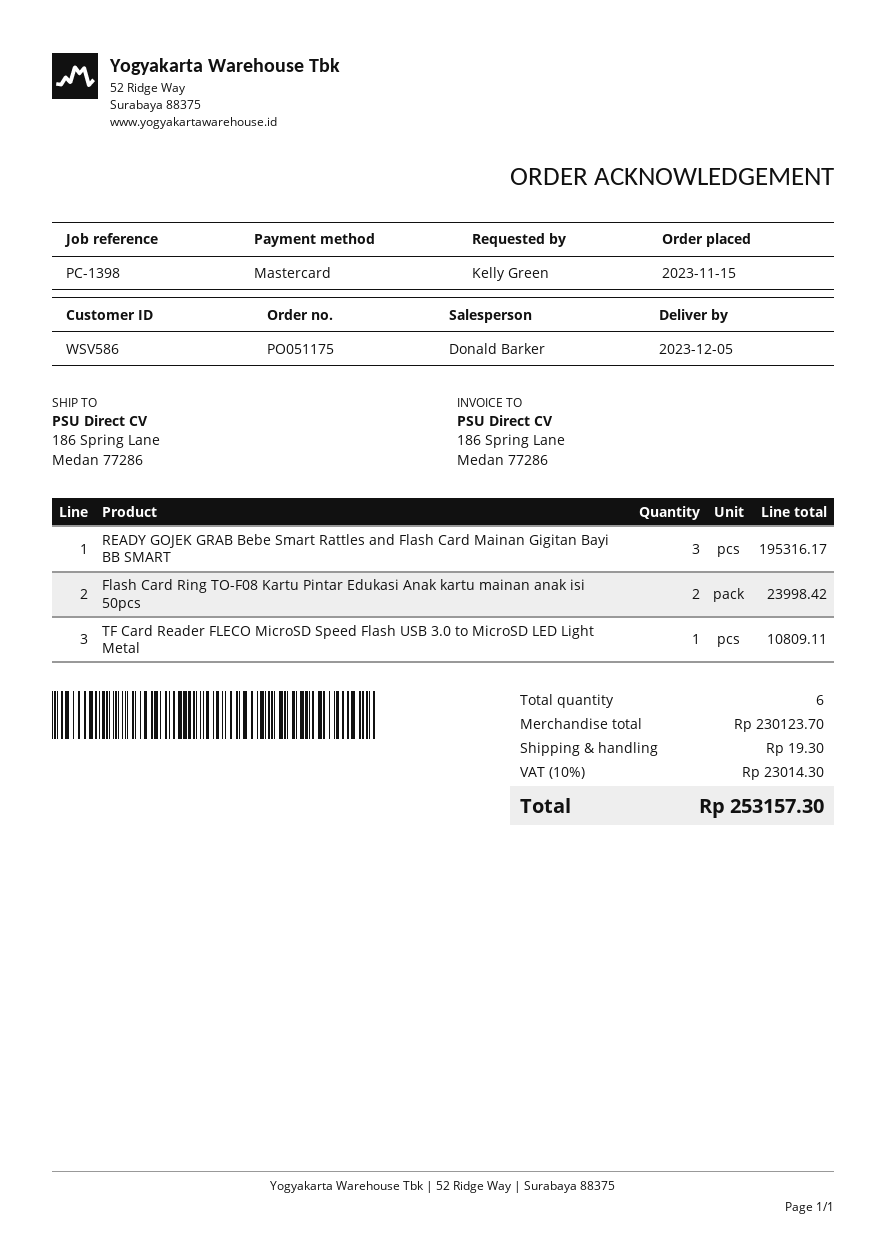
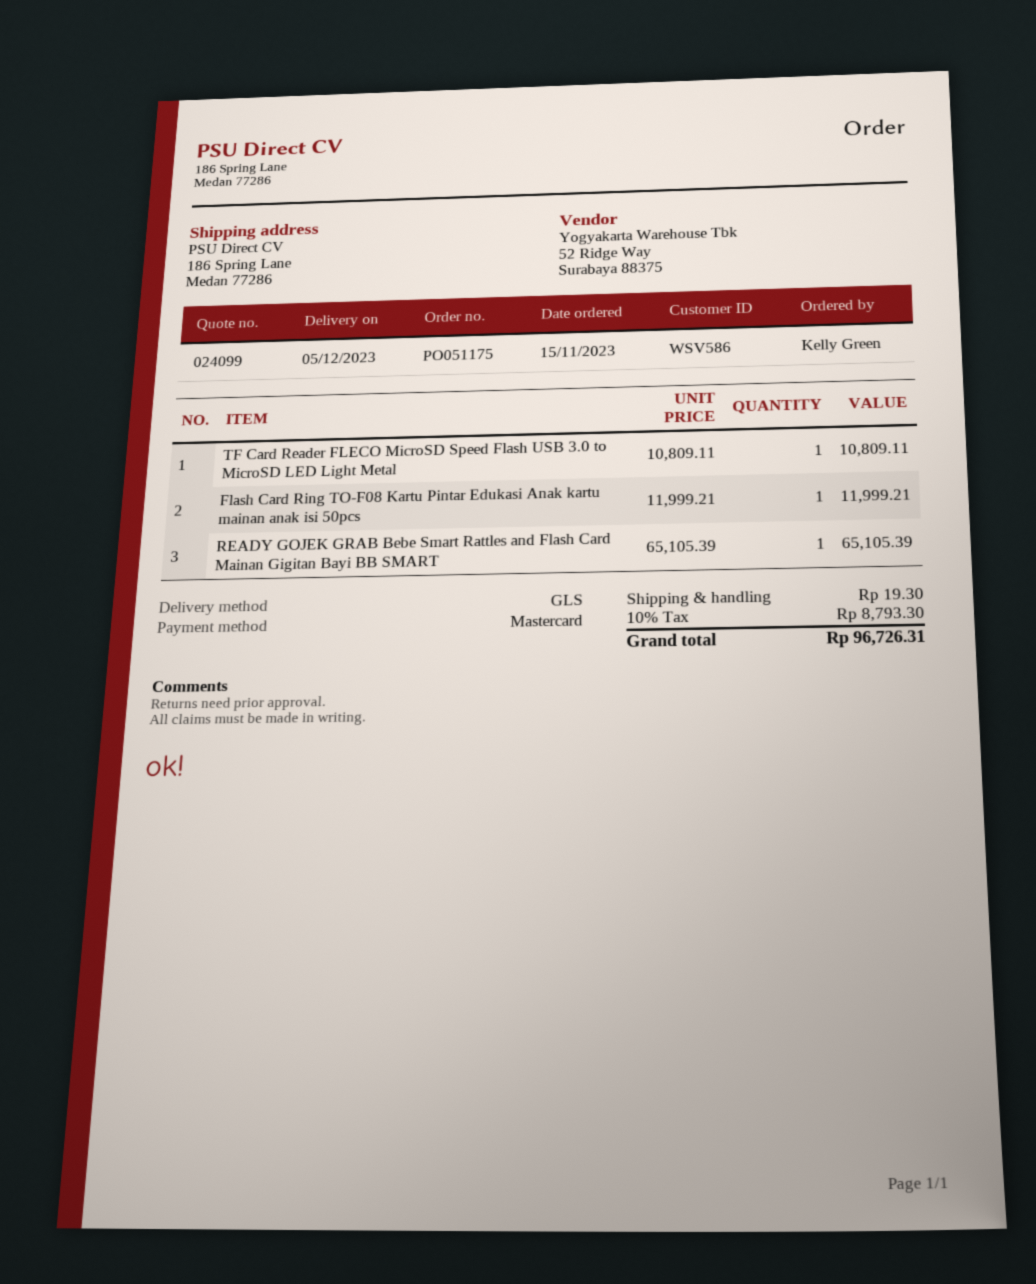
READY GOJEK GRAB Bebe Smart Rattles and Flash Card Mainan Gigitan Bayi BB SMART: 3 for 195316.17 -> 1 for 65105.39
Flash Card Ring TO-F08 Kartu Pintar Edukasi Anak kartu mainan anak isi 50pcs: 2 for 23998.42 -> 1 for 11999.21
tax: 10% = 23014.30 -> 10% = 8793.30
total: 253157.30 -> 96726.31

